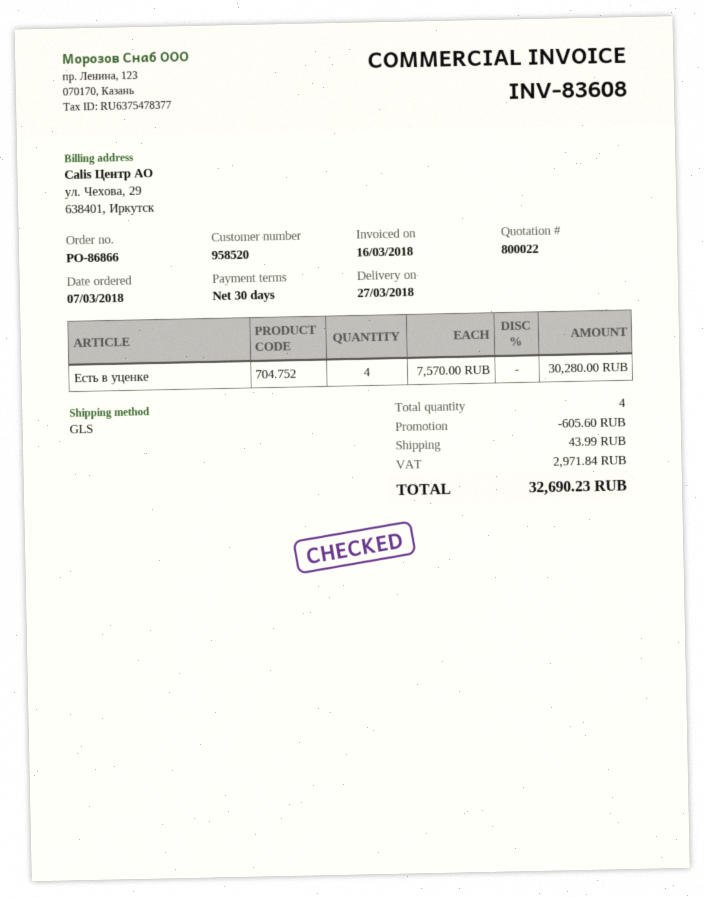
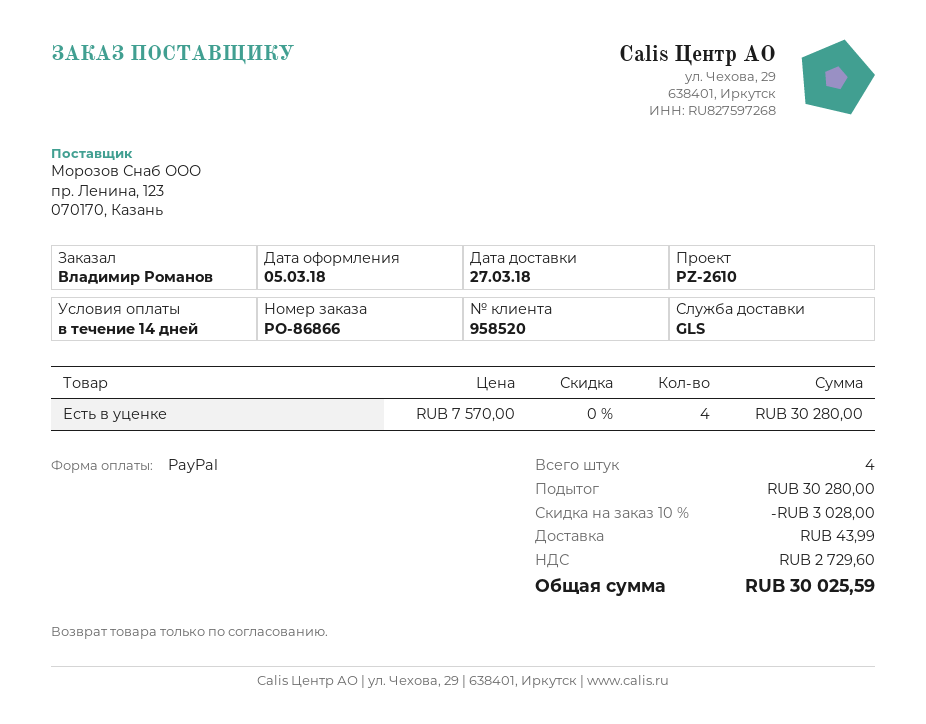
order date: 2018-03-07 -> 2018-03-05
payment terms: 30 days -> 14 days
discount: 605.60 -> 3028.00
tax: 2971.84 -> 2729.60
total: 32690.23 -> 30025.59

